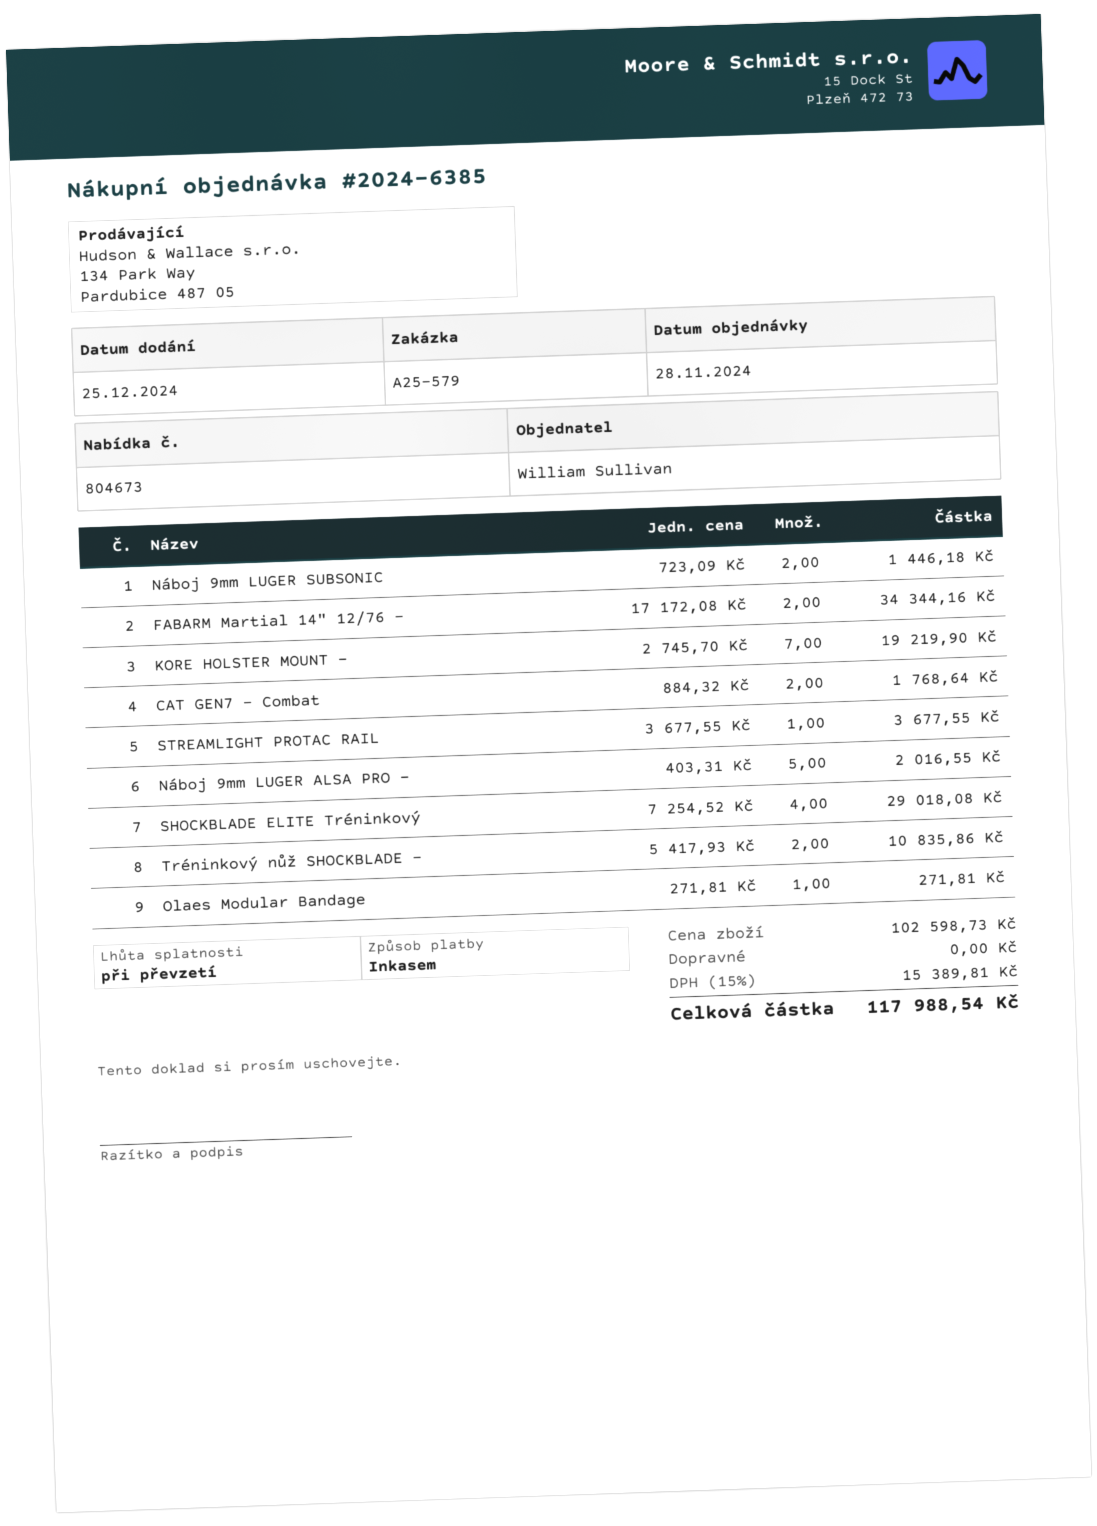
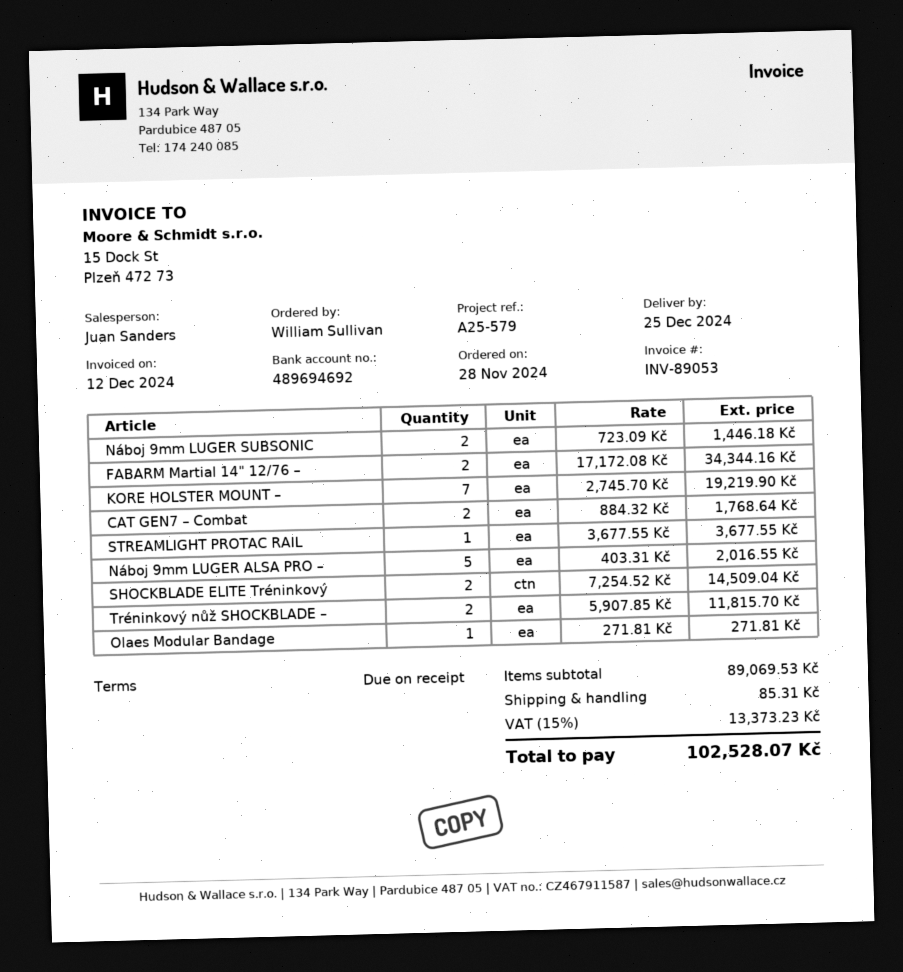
SHOCKBLADE ELITE Tréninkový: 4 x 7254.52 = 29018.08 -> 2 x 7254.52 = 14509.04
Tréninkový nůž SHOCKBLADE –: 2 x 5417.93 = 10835.86 -> 2 x 5907.85 = 11815.70
subtotal: 102598.73 -> 89069.53
shipping: 0.00 -> 85.31
tax: 15% = 15389.81 -> 15% = 13373.23
total: 117988.54 -> 102528.07

